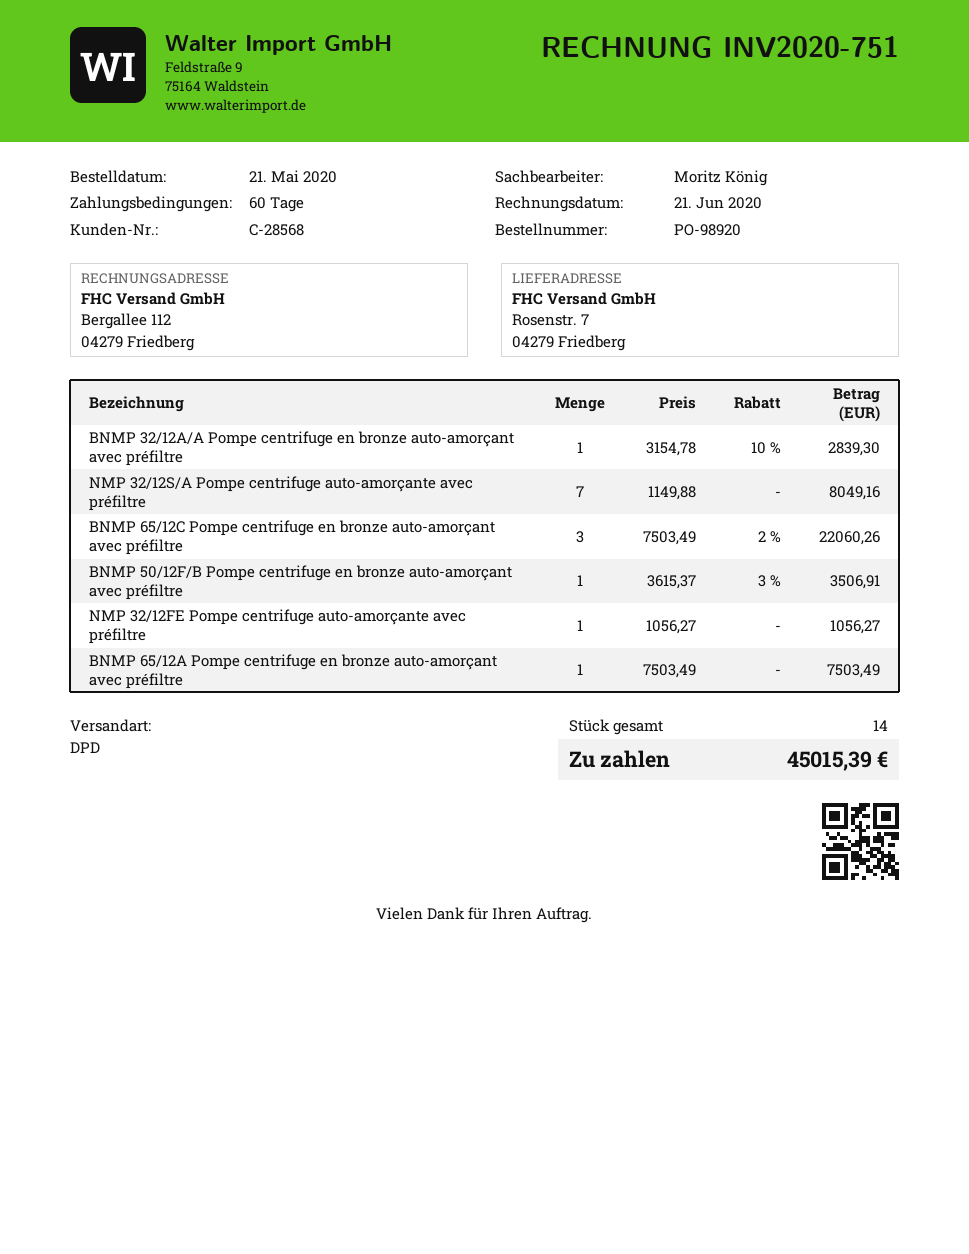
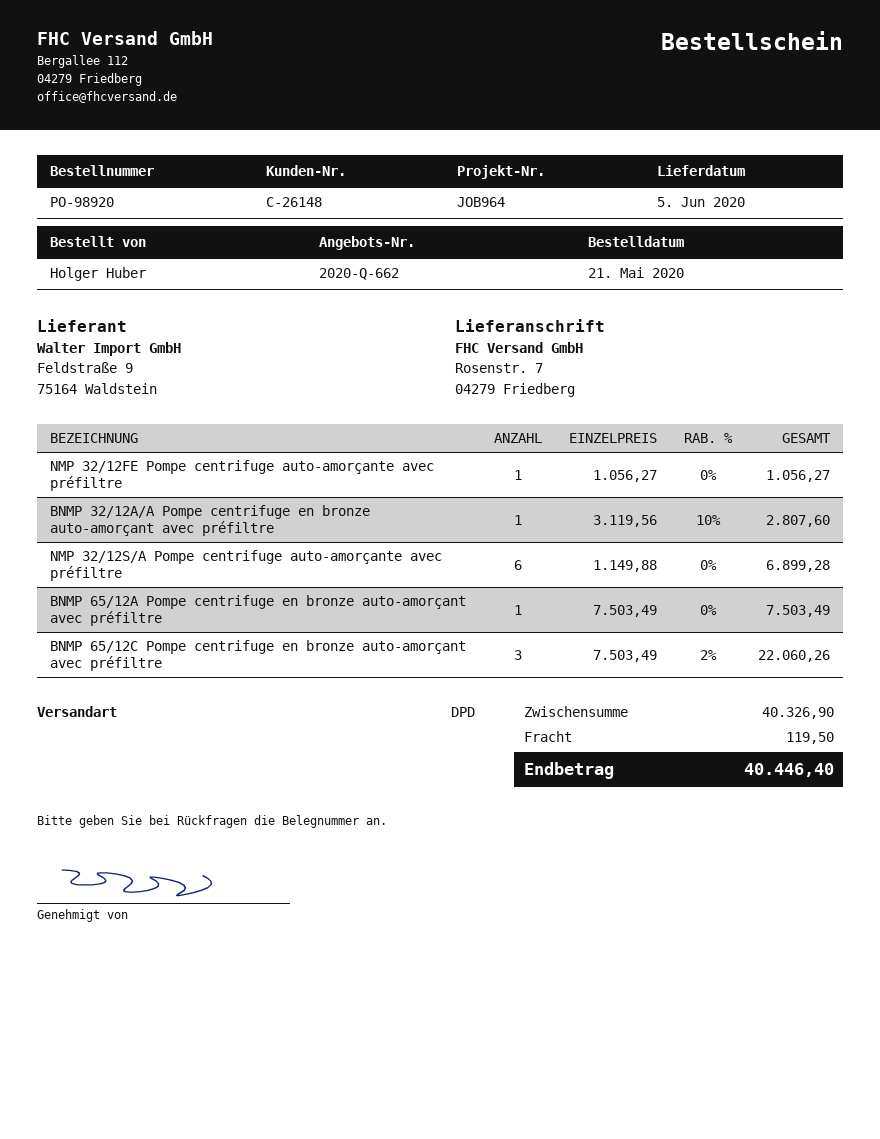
customer number: C-28568 -> C-26148
BNMP 32/12A/A Pompe centrifuge en bronze auto-amorçant avec préfiltre: 1 x 3154.78 - 10% = 2839.30 -> 1 x 3119.56 - 10% = 2807.60
NMP 32/12S/A Pompe centrifuge auto-amorçante avec préfiltre: 7 x 1149.88 = 8049.16 -> 6 x 1149.88 = 6899.28
BNMP 50/12F/B Pompe centrifuge en bronze auto-amorçant avec préfiltre: 1 x 3615.37 - 3% = 3506.91 -> none
shipping: none -> 119.50
total: 45015.39 -> 40446.40

